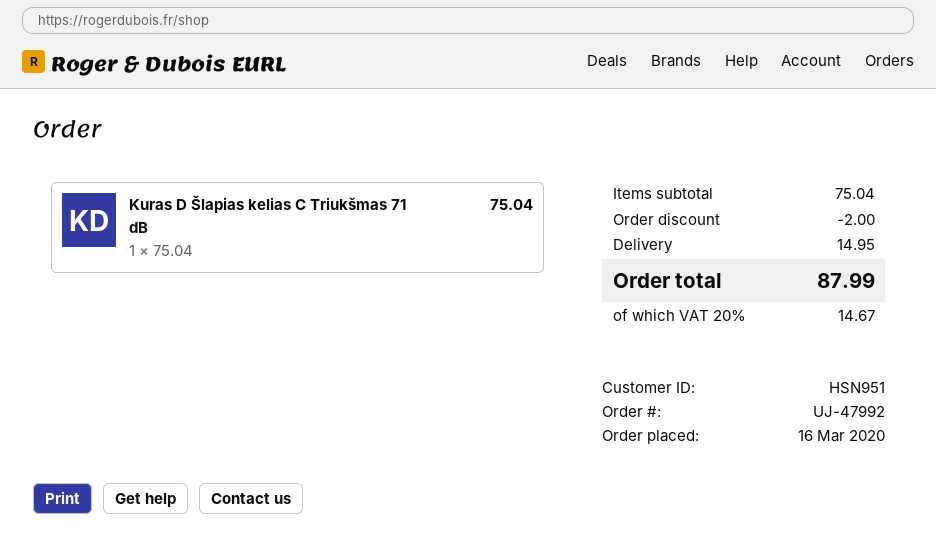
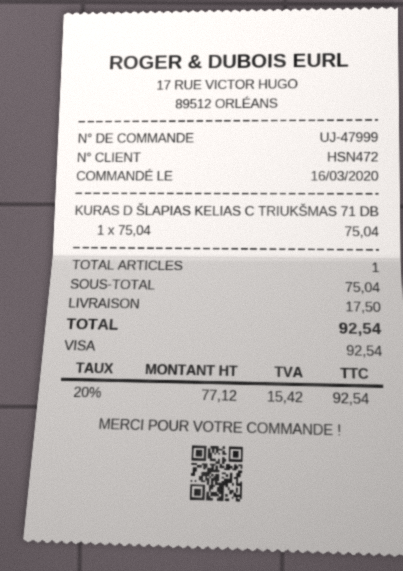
order number: UJ-47992 -> UJ-47999
customer number: HSN951 -> HSN472
discount: 2.00 -> none
shipping: 14.95 -> 17.50
tax: 20% = 14.67 -> 20% = 15.42
total: 87.99 -> 92.54

